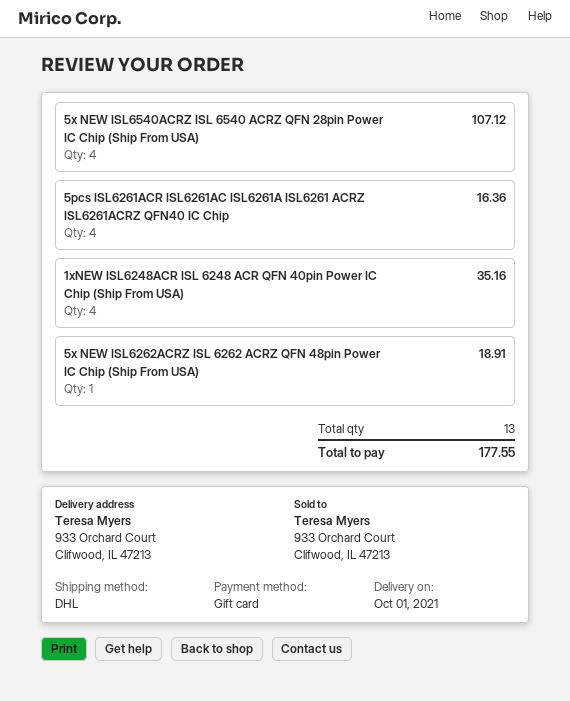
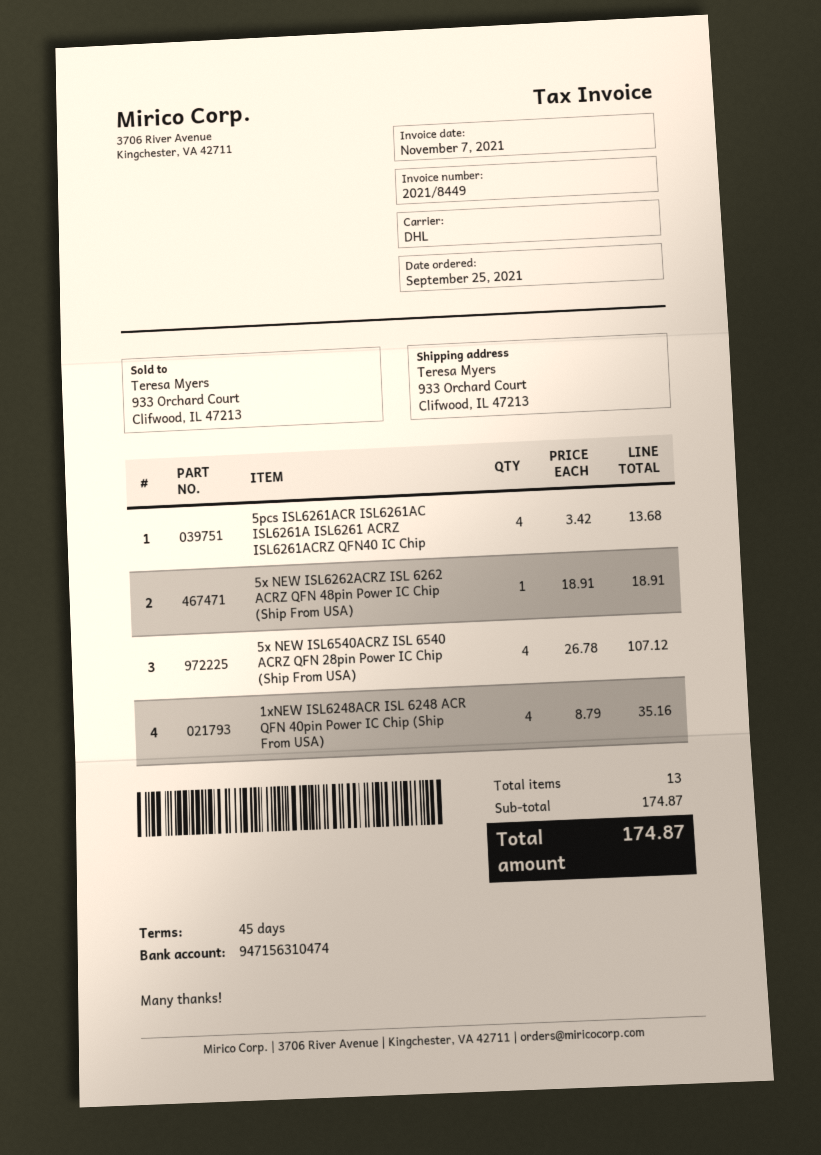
5pcs ISL6261ACR ISL6261AC ISL6261A ISL6261 ACRZ ISL6261ACRZ QFN40 IC Chip: 4 for 16.36 -> 4 for 13.68
total: 177.55 -> 174.87

